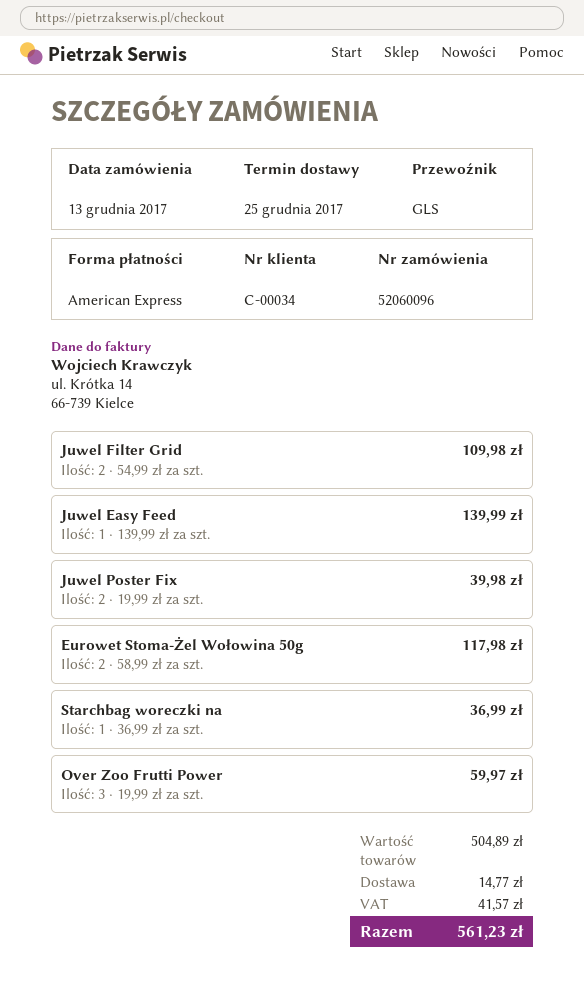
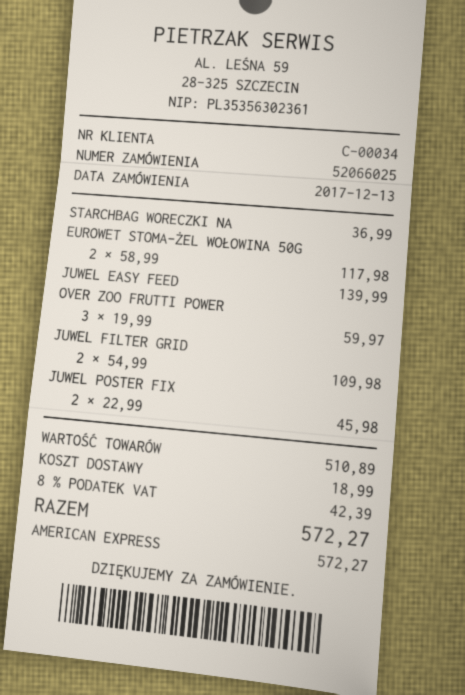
order number: 52060096 -> 52066025
Juwel Poster Fix: 2 x 19.99 = 39.98 -> 2 x 22.99 = 45.98
subtotal: 504.89 -> 510.89
shipping: 14.77 -> 18.99
tax: 41.57 -> 42.39
total: 561.23 -> 572.27

